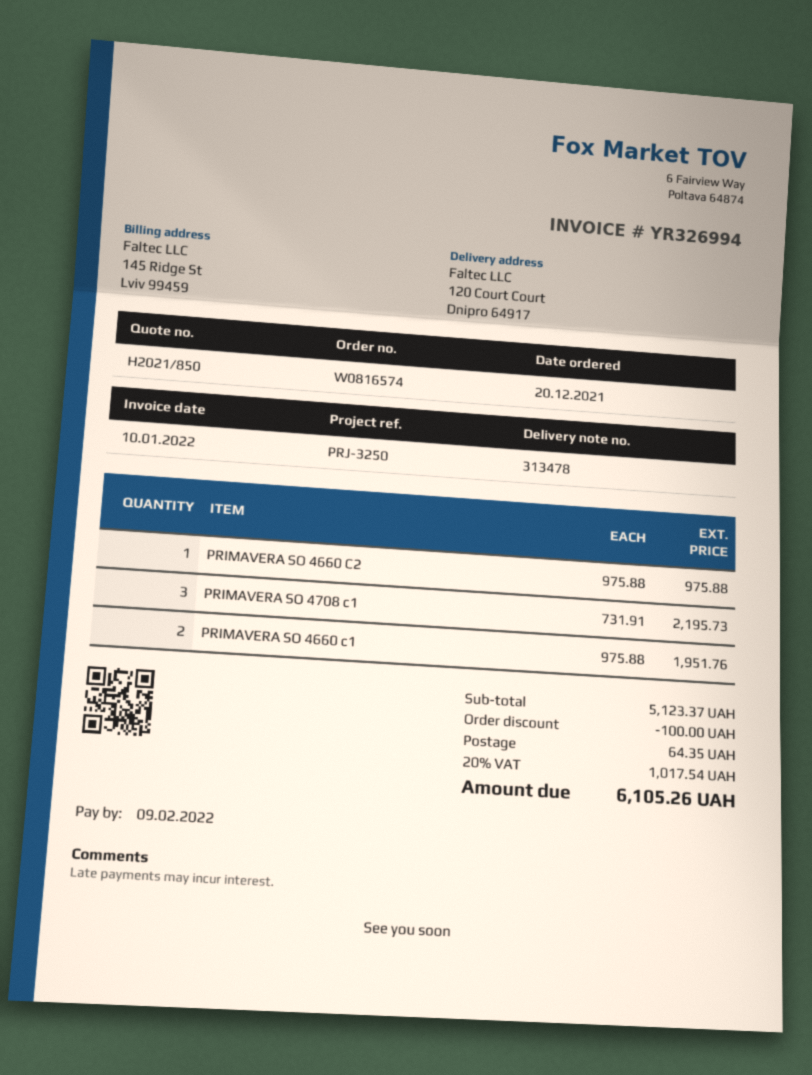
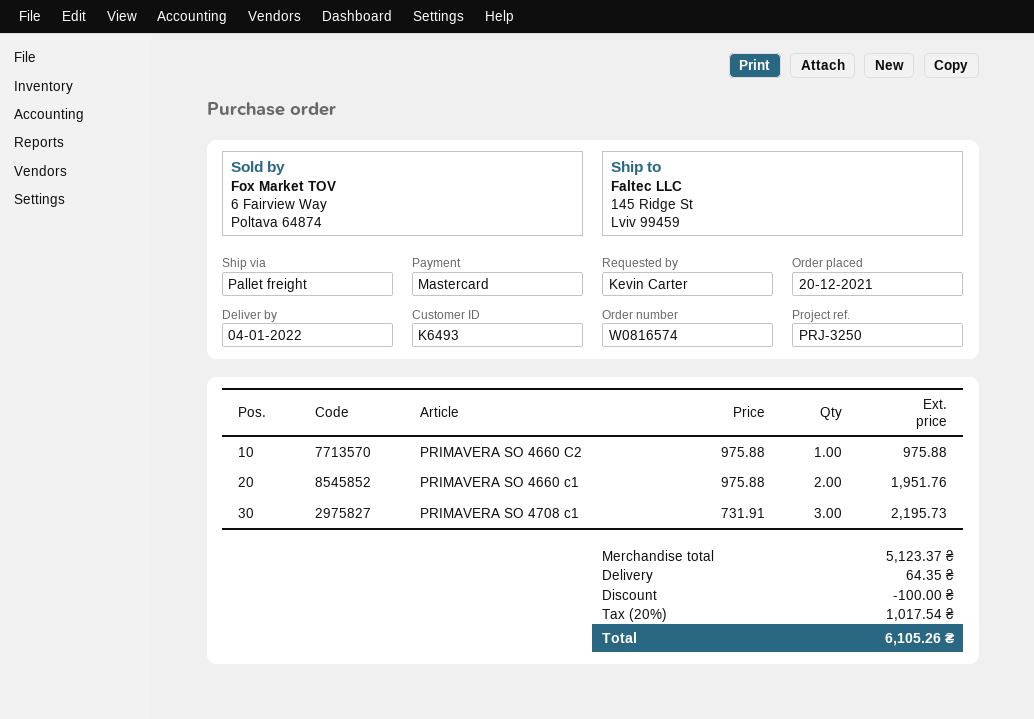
ship to: 120 Court Court, Dnipro 64917 -> 145 Ridge St, Lviv 99459

